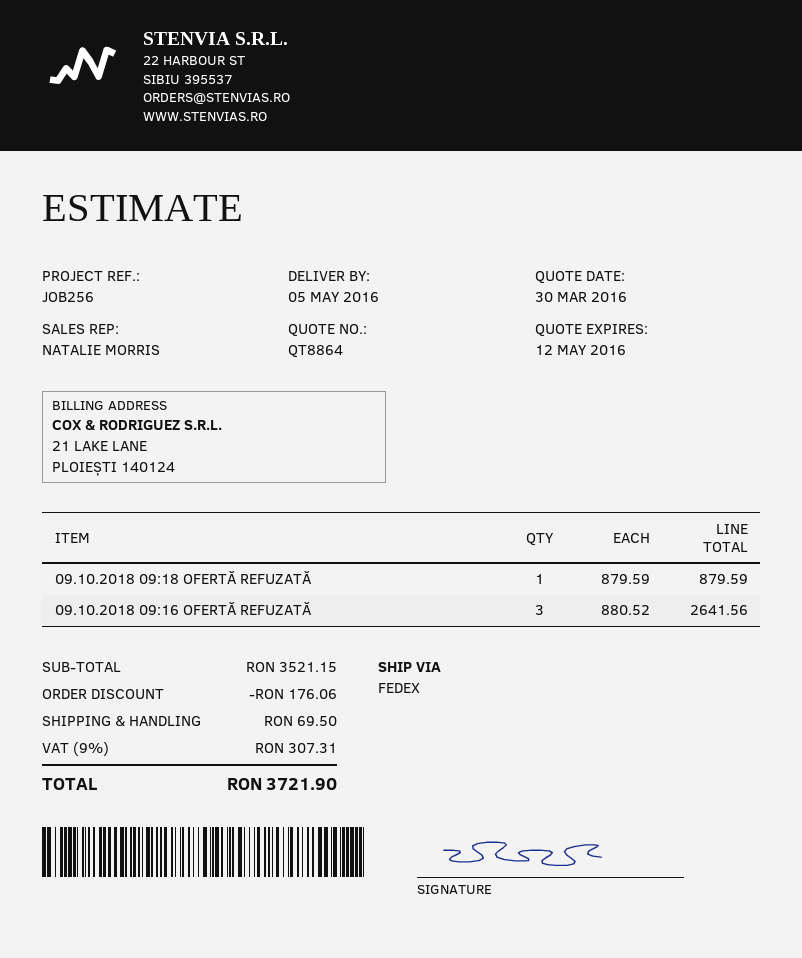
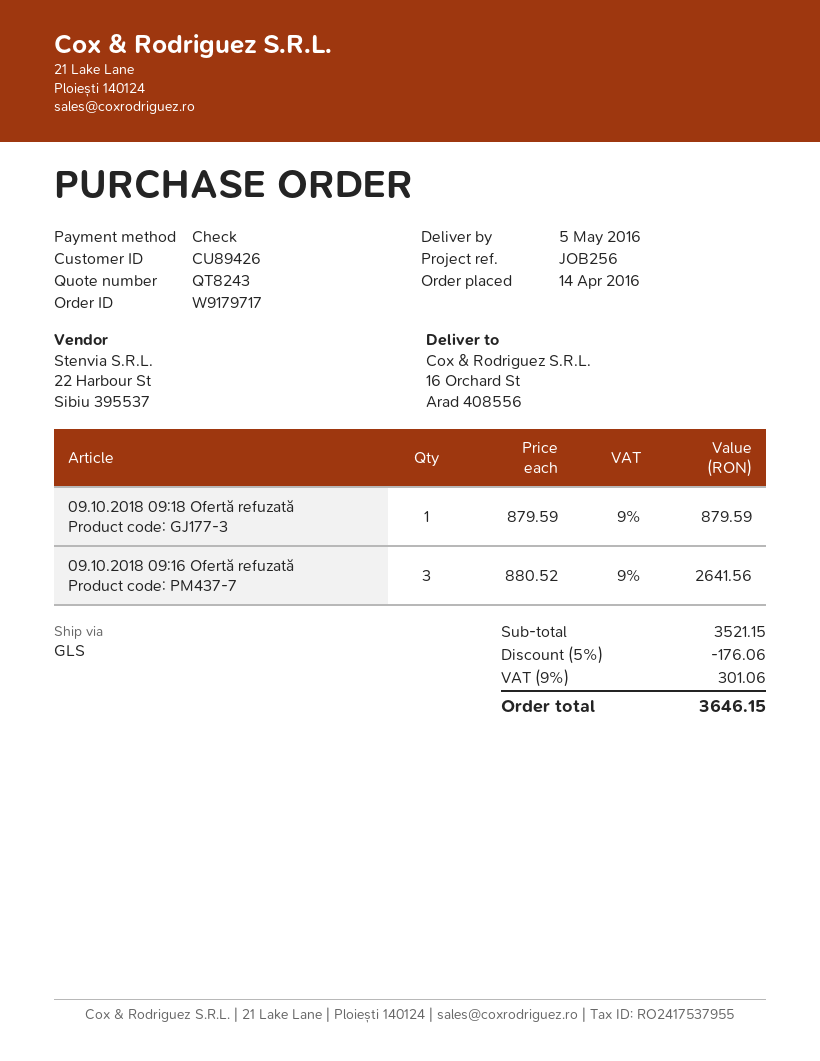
quote number: QT8864 -> QT8243
shipping method: FedEx -> GLS
shipping: 69.50 -> none
tax: 9% = 307.31 -> 9% = 301.06
total: 3721.90 -> 3646.15

